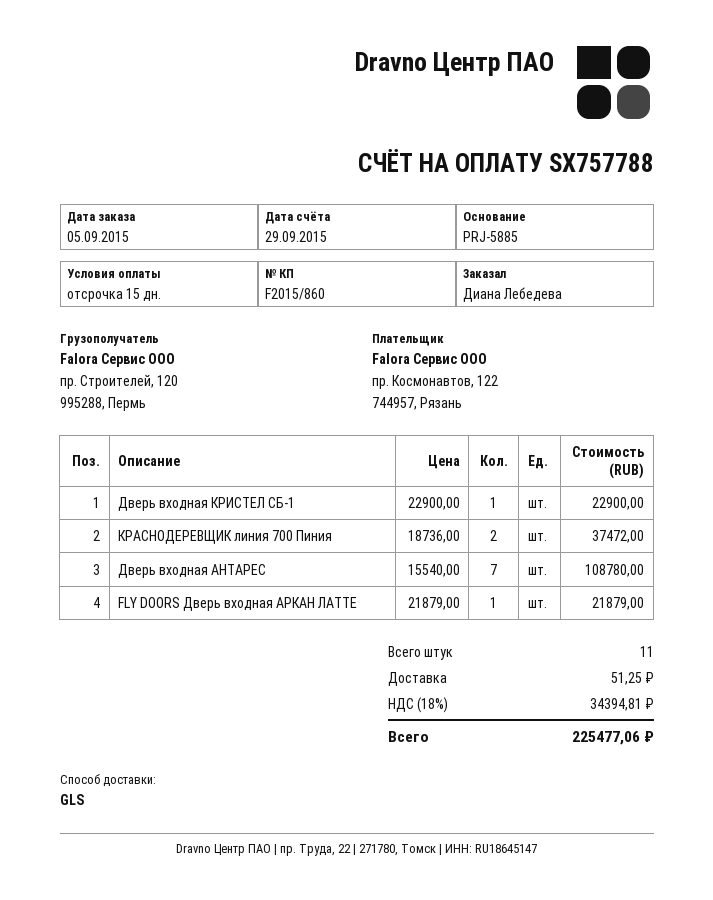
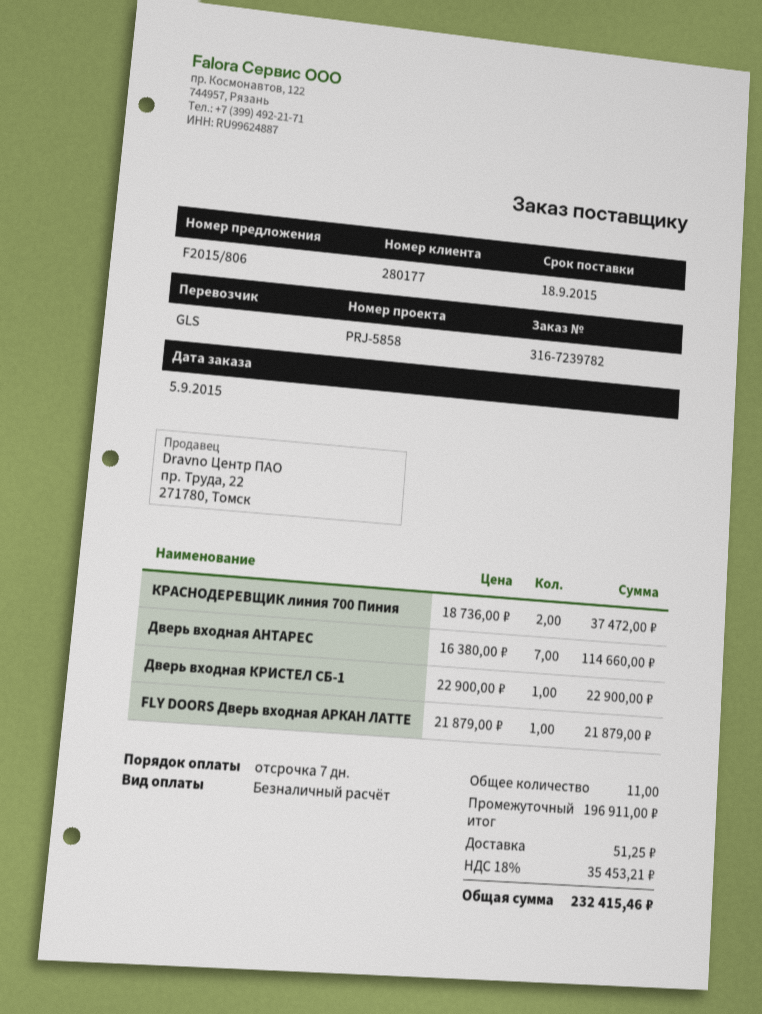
quote number: F2015/860 -> F2015/806
payment terms: 15 days -> 7 days
reference: PRJ-5885 -> PRJ-5858
Дверь входная АНТАРЕС: 7 x 15540.00 = 108780.00 -> 7 x 16380.00 = 114660.00
tax: 18% = 34394.81 -> 18% = 35453.21
total: 225477.06 -> 232415.46

